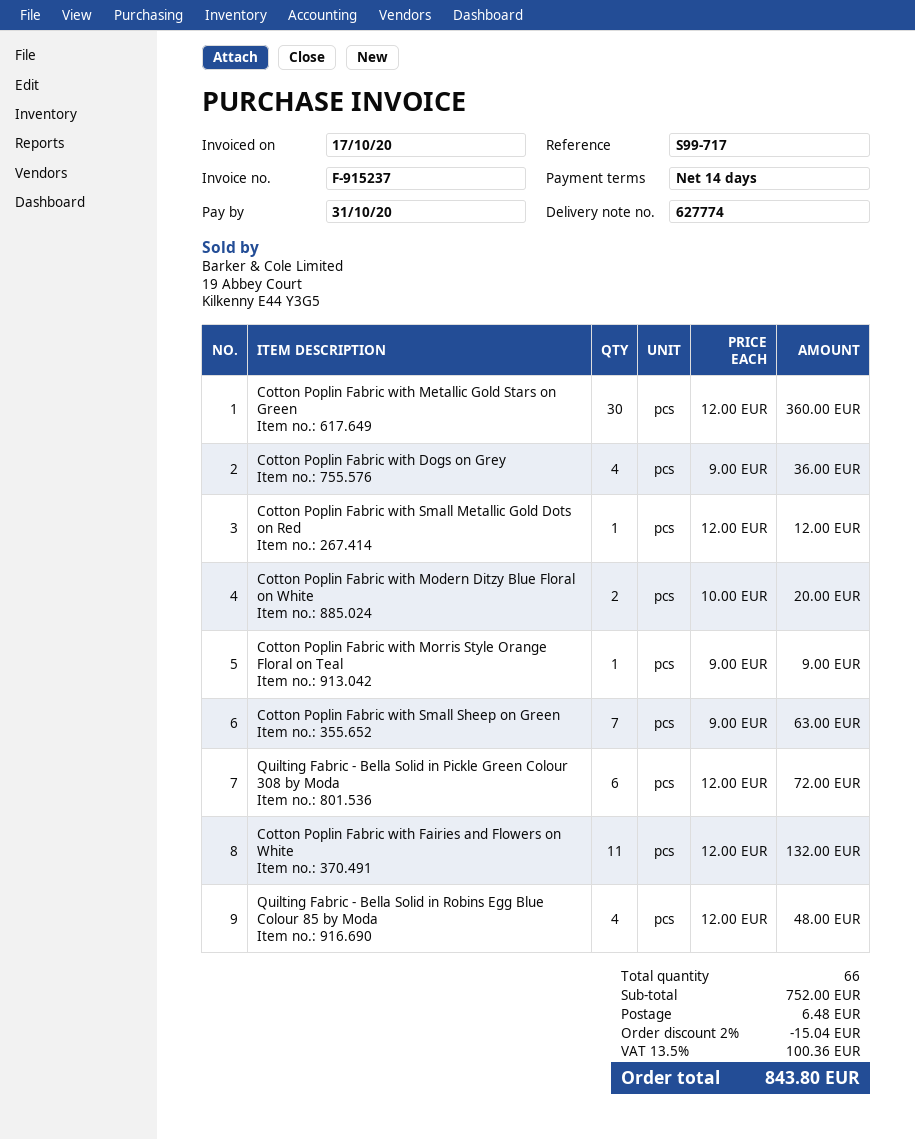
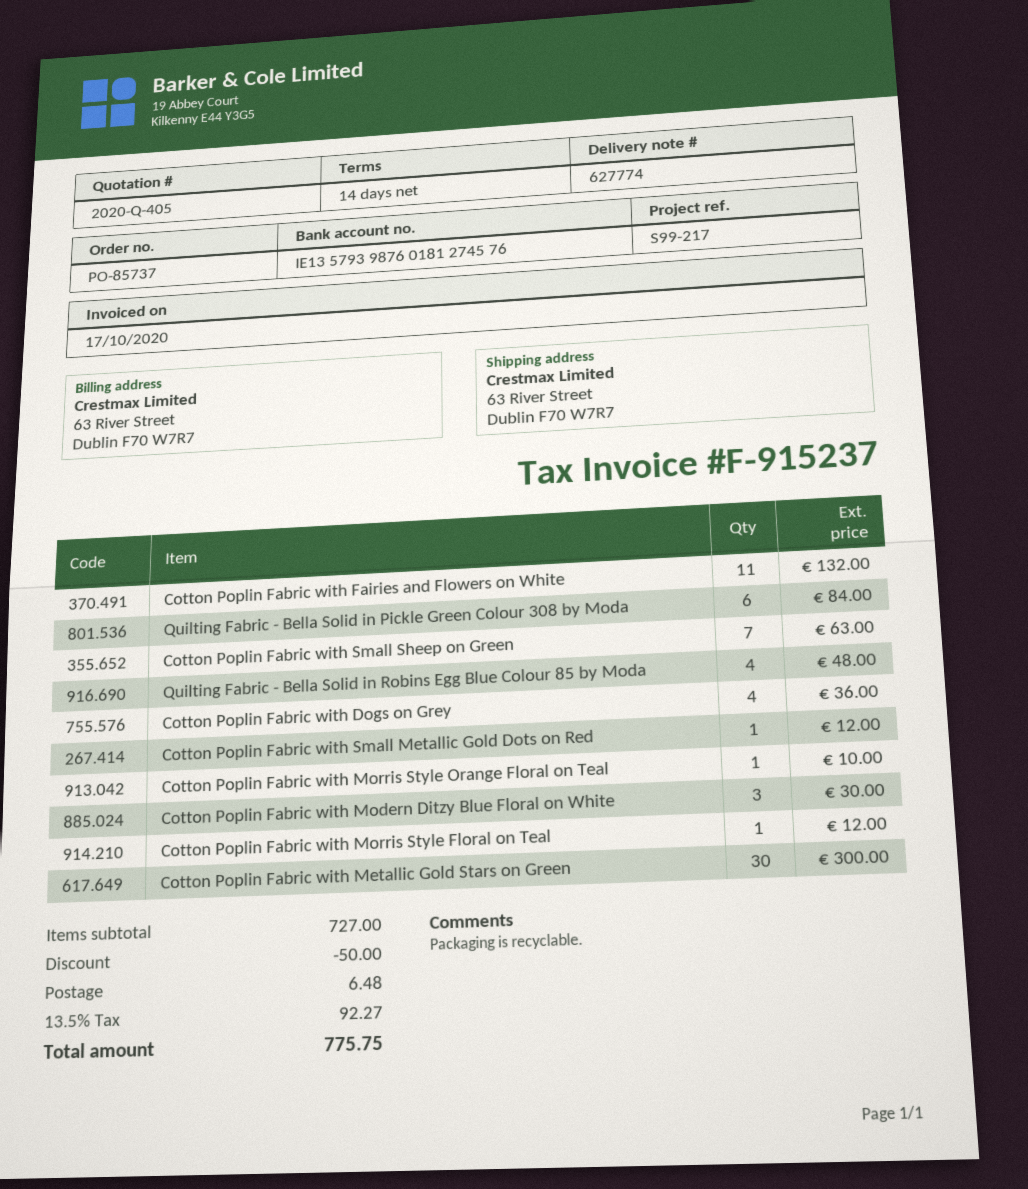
reference: S99-717 -> S99-217
Cotton Poplin Fabric with Metallic Gold Stars on Green: 30 for 360.00 -> 30 for 300.00
Cotton Poplin Fabric with Modern Ditzy Blue Floral on White: 2 for 20.00 -> 3 for 30.00
Cotton Poplin Fabric with Morris Style Orange Floral on Teal: 1 for 9.00 -> 1 for 10.00
Quilting Fabric - Bella Solid in Pickle Green Colour 308 by Moda: 6 for 72.00 -> 6 for 84.00
Cotton Poplin Fabric with Morris Style Floral on Teal: none -> 1 for 12.00
subtotal: 752.00 -> 727.00
discount: 15.04 -> 50.00
tax: 13.5% = 100.36 -> 13.5% = 92.27
total: 843.80 -> 775.75

